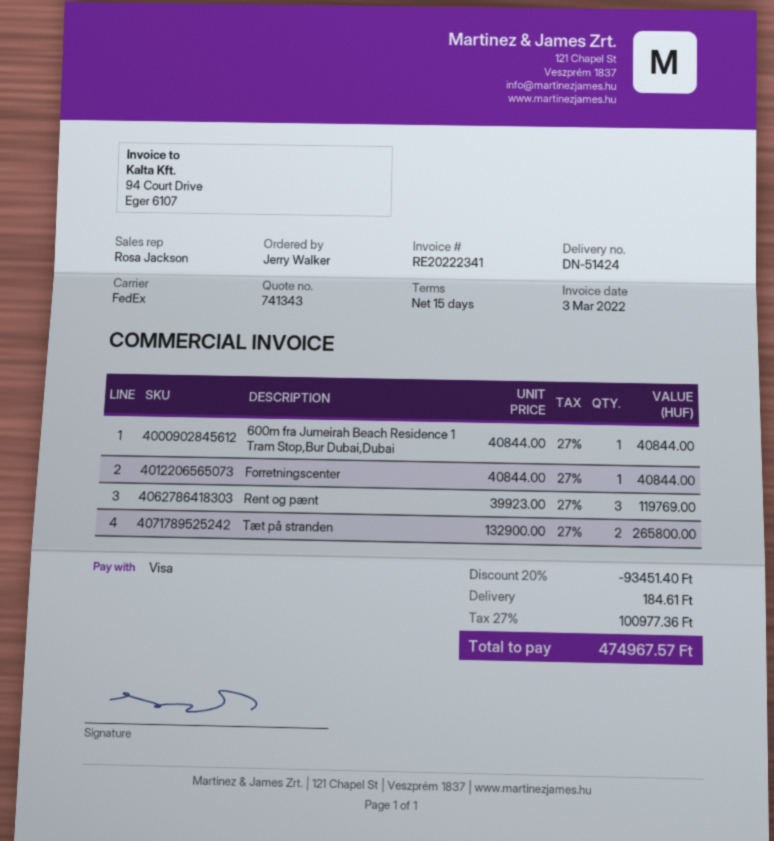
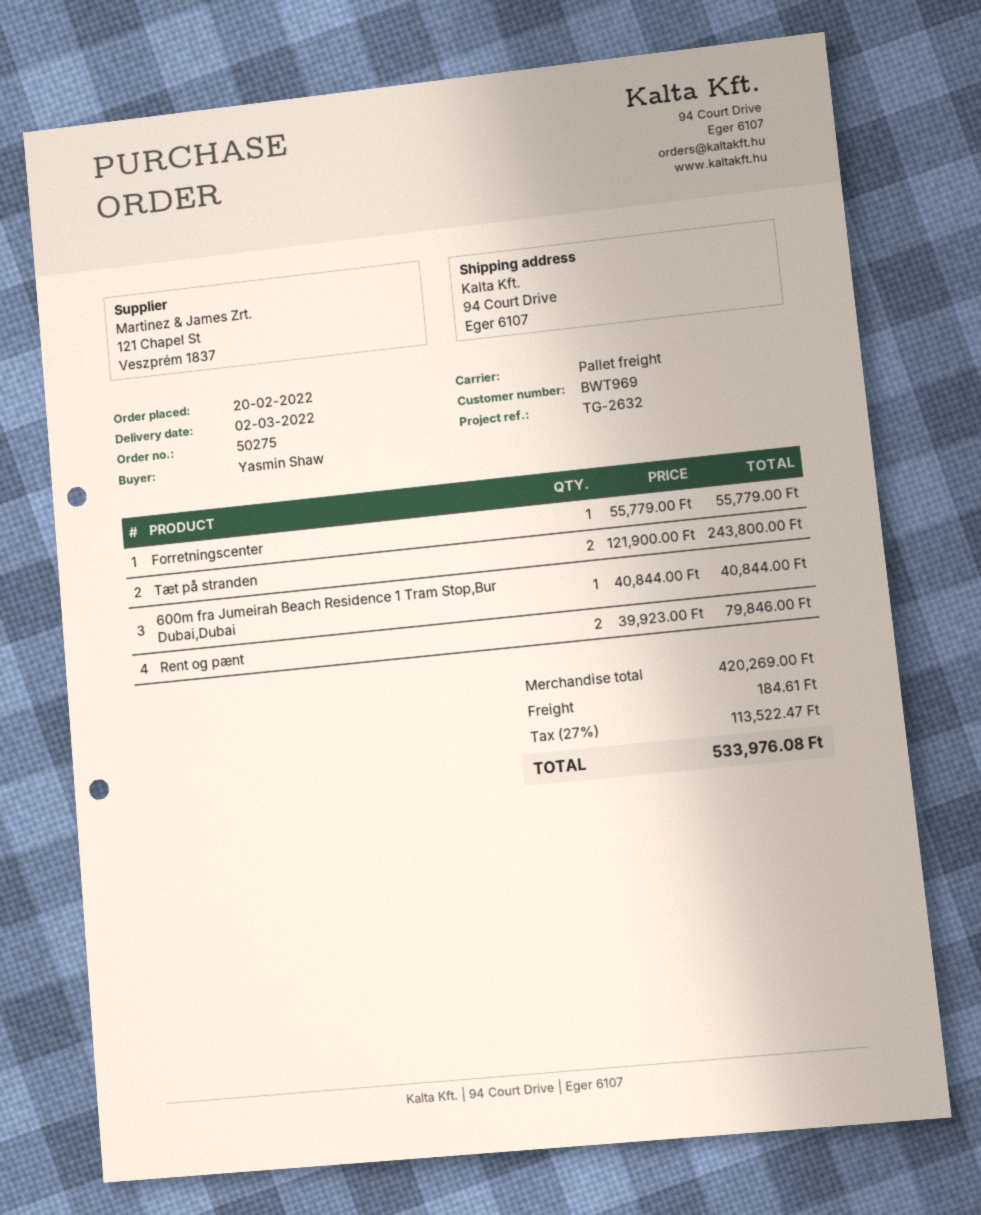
ordered by: Jerry Walker -> Yasmin Shaw
shipping method: FedEx -> pallet freight
Forretningscenter: 1 x 40844.00 = 40844.00 -> 1 x 55779.00 = 55779.00
Rent og pænt: 3 x 39923.00 = 119769.00 -> 2 x 39923.00 = 79846.00
Tæt på stranden: 2 x 132900.00 = 265800.00 -> 2 x 121900.00 = 243800.00
discount: 20% = 93451.40 -> none
tax: 27% = 100977.36 -> 27% = 113522.47
total: 474967.57 -> 533976.08

